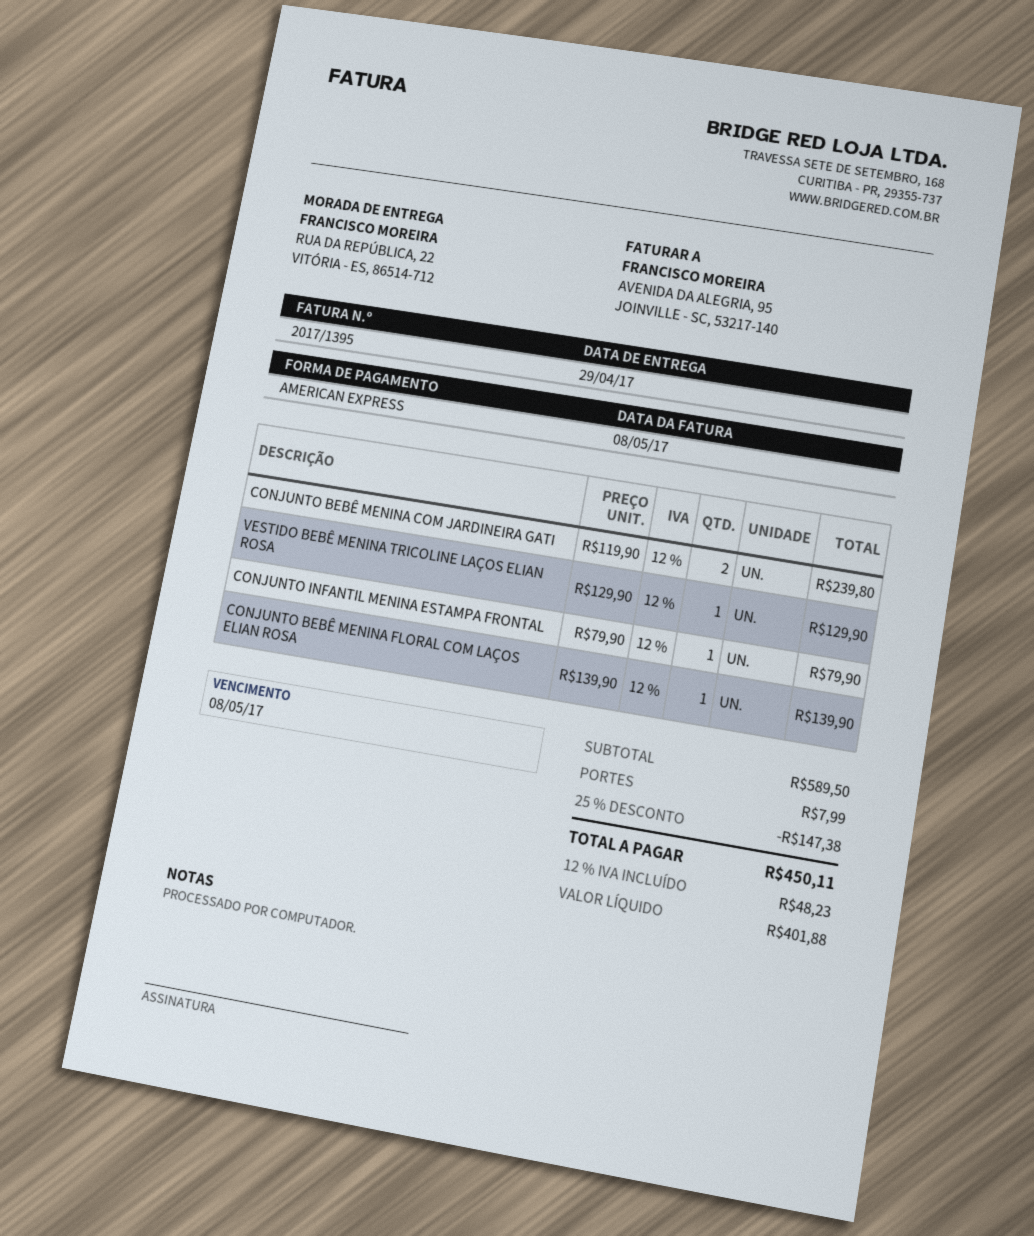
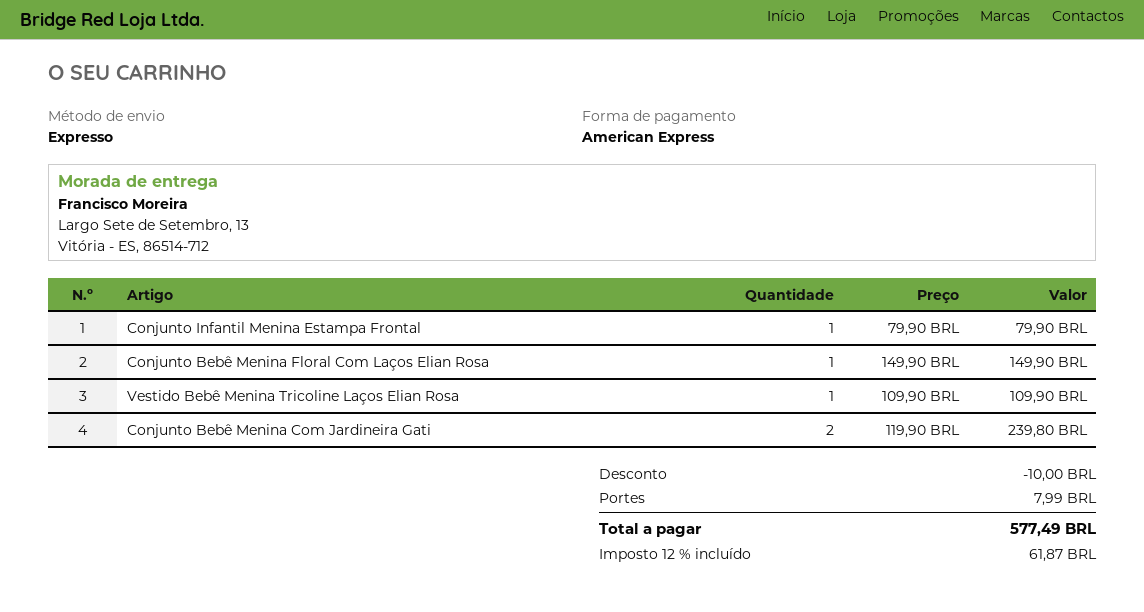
ship to: RUA DA REPÚBLICA, 22, VITÓRIA - ES, 86514-712 -> Largo Sete de Setembro, 13, Vitória - ES, 86514-712
VESTIDO BEBÊ MENINA TRICOLINE LAÇOS ELIAN ROSA: 1 x 129.90 = 129.90 -> 1 x 109.90 = 109.90
CONJUNTO BEBÊ MENINA FLORAL COM LAÇOS ELIAN ROSA: 1 x 139.90 = 139.90 -> 1 x 149.90 = 149.90
discount: 147.38 -> 10.00
tax: 12% = 48.23 -> 12% = 61.87
total: 450.11 -> 577.49

